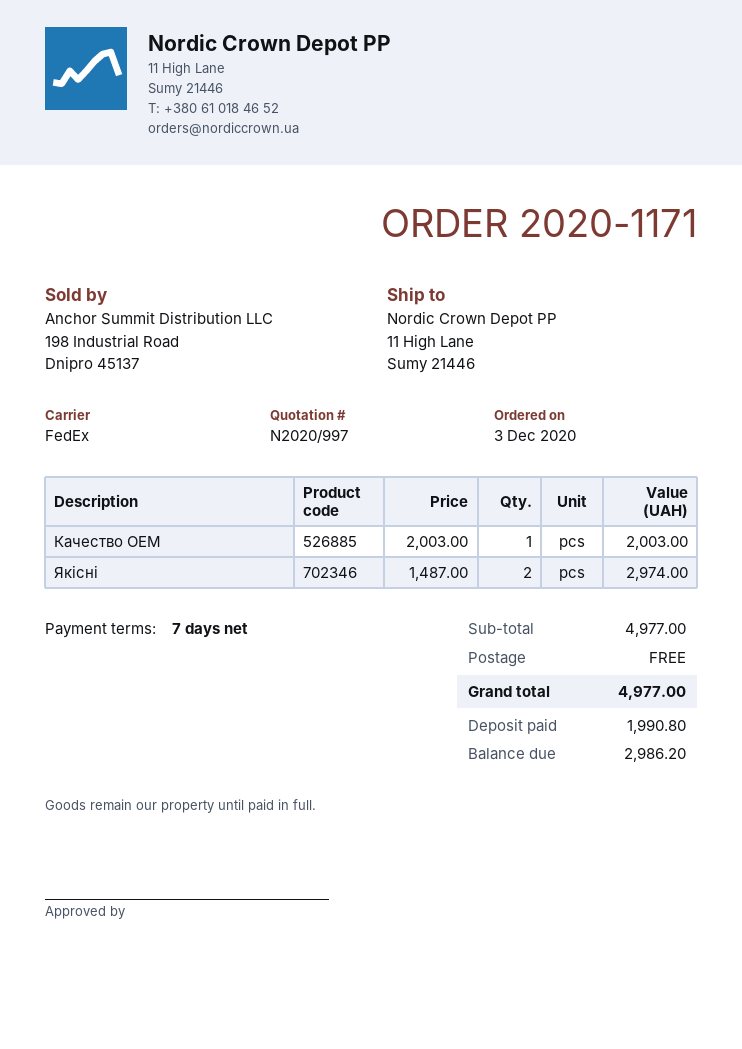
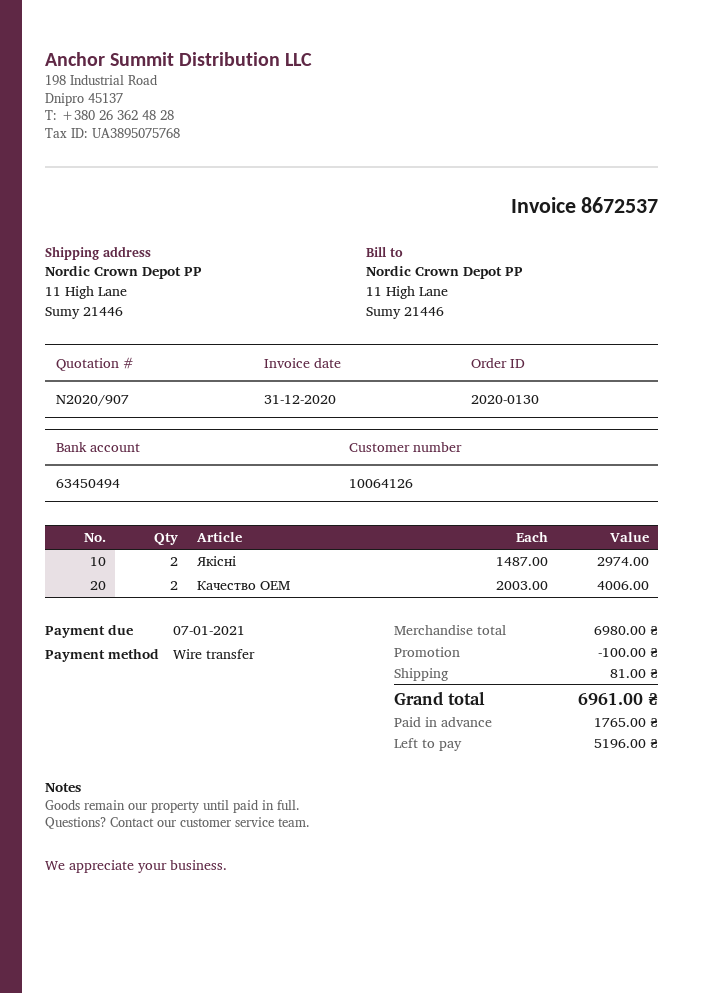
quote number: N2020/997 -> N2020/907
order number: 2020-1171 -> 2020-0130
Качество OEM: 1 x 2003.00 = 2003.00 -> 2 x 2003.00 = 4006.00
subtotal: 4977.00 -> 6980.00
discount: none -> 100.00
shipping: 0.00 -> 81.00
total: 4977.00 -> 6961.00
deposit: 1990.80 -> 1765.00
balance: 2986.20 -> 5196.00

